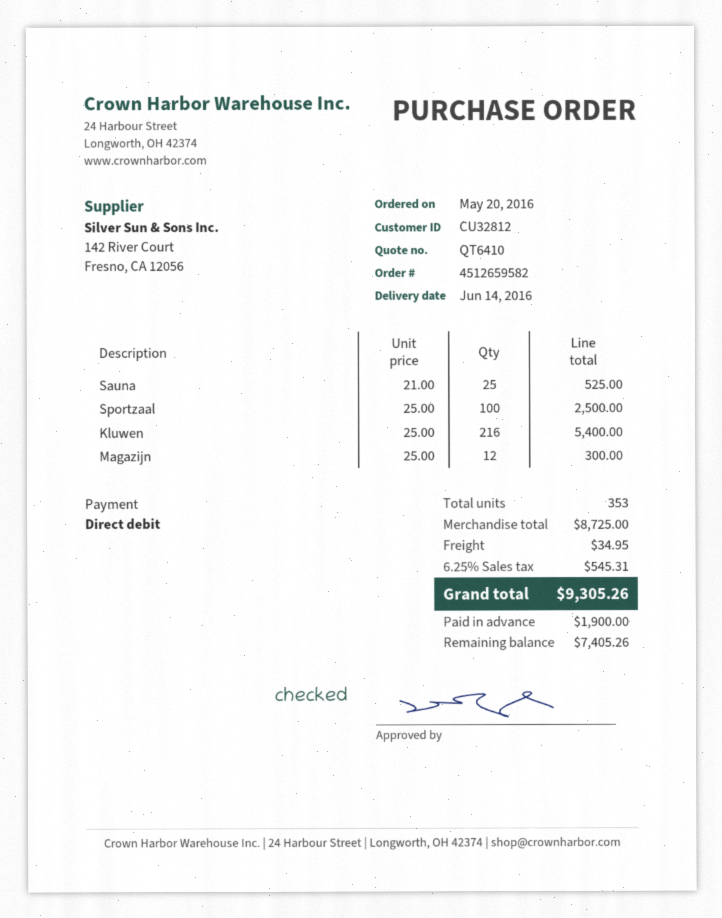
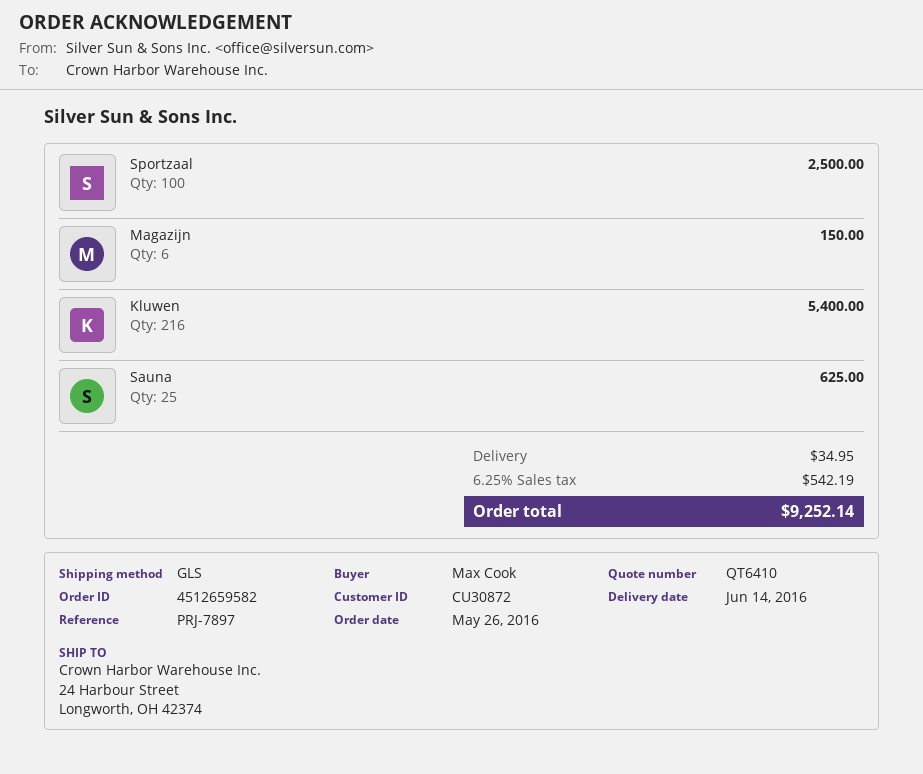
order date: 2016-05-20 -> 2016-05-26
customer number: CU32812 -> CU30872
Sauna: 25 for 525.00 -> 25 for 625.00
Magazijn: 12 for 300.00 -> 6 for 150.00
tax: 6.25% = 545.31 -> 6.25% = 542.19
total: 9305.26 -> 9252.14

